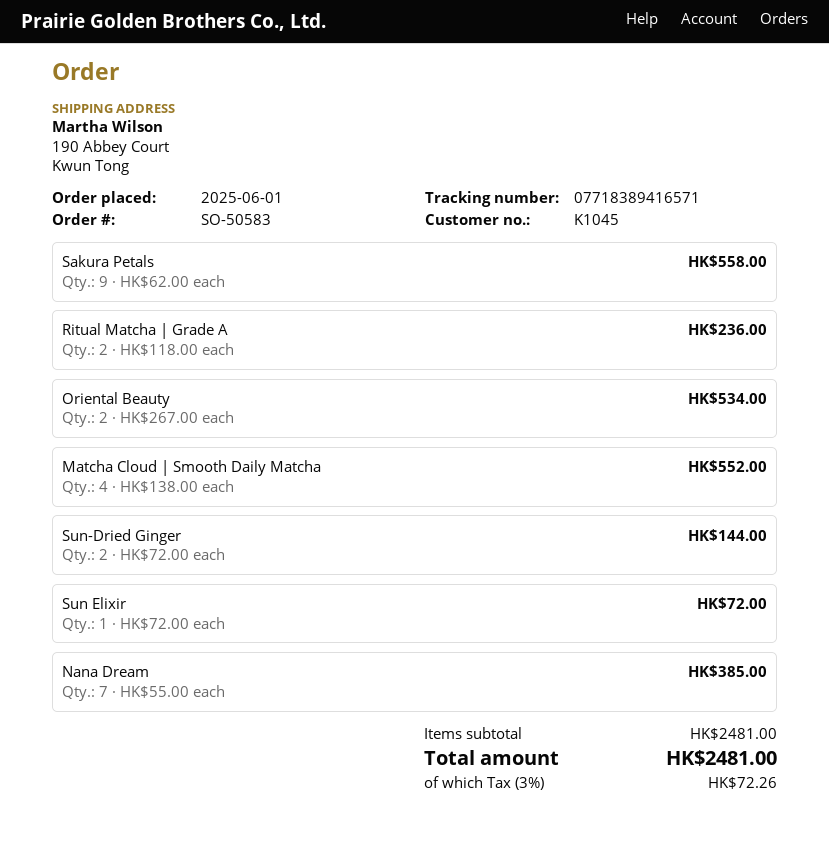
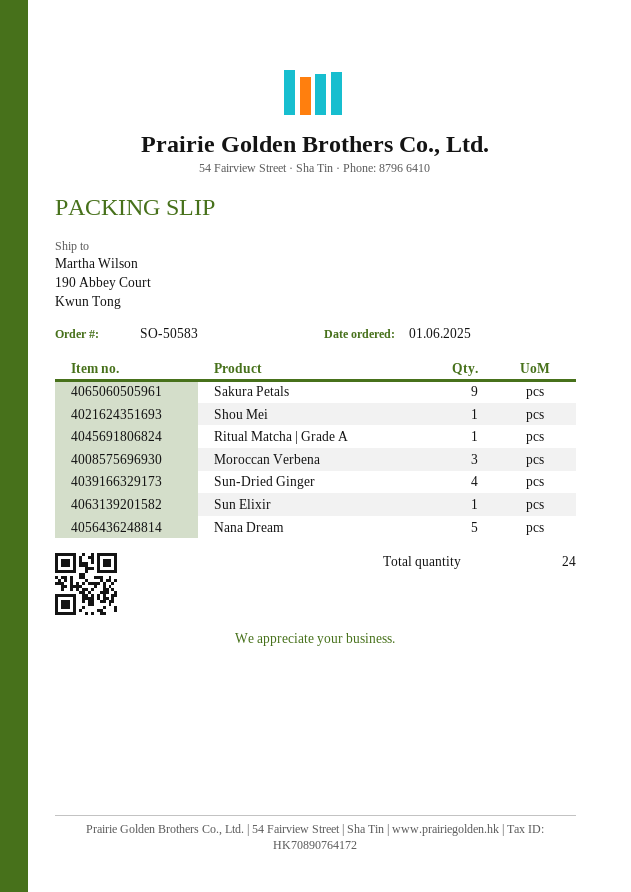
Ritual Matcha | Grade A: 2 -> 1
Oriental Beauty: 2 -> none
Matcha Cloud | Smooth Daily Matcha: 4 -> none
Sun-Dried Ginger: 2 -> 4
Nana Dream: 7 -> 5
Shou Mei: none -> 1
Moroccan Verbena: none -> 3

